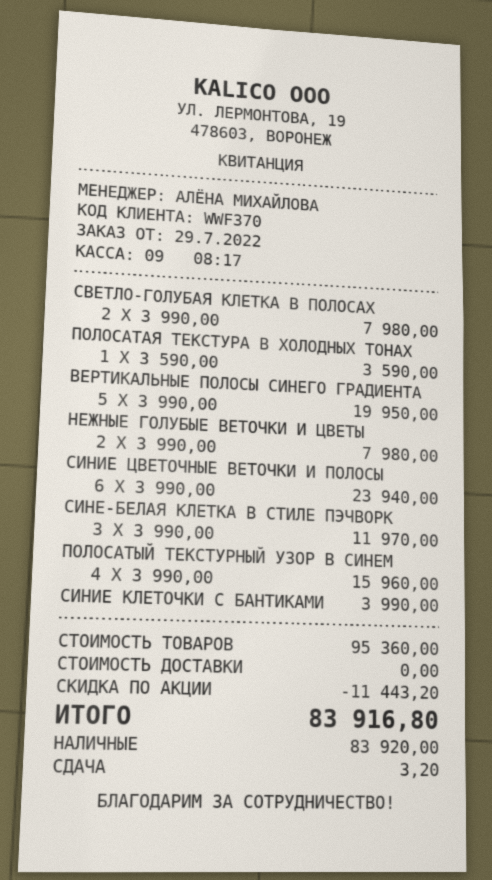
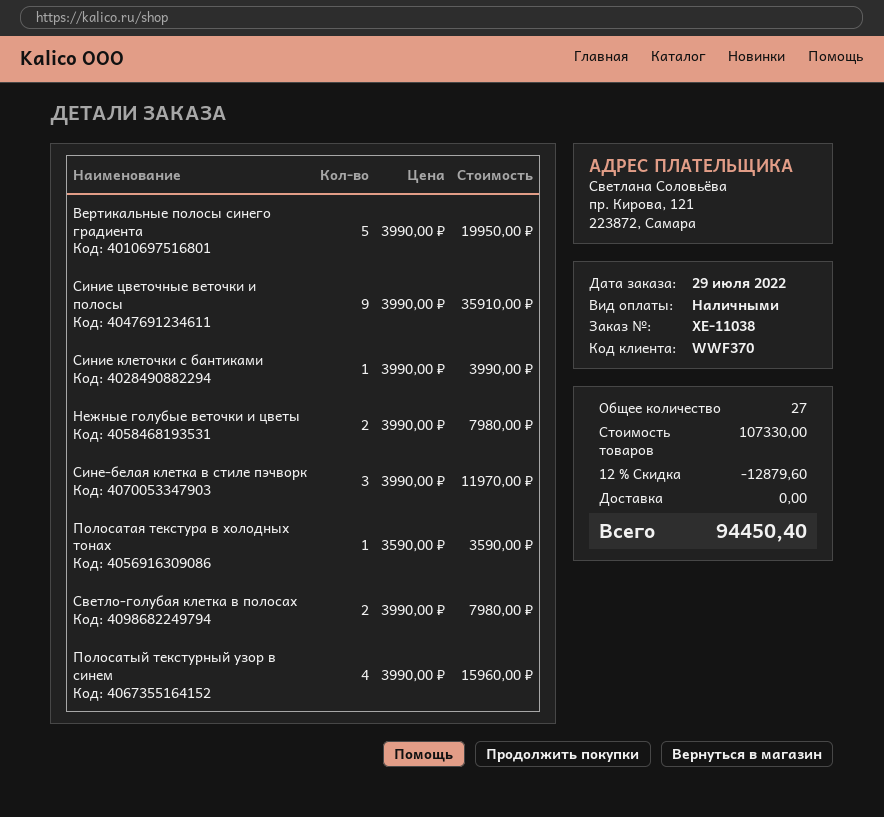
СИНИЕ ЦВЕТОЧНЫЕ ВЕТОЧКИ И ПОЛОСЫ: 6 x 3990.00 = 23940.00 -> 9 x 3990.00 = 35910.00
subtotal: 95360.00 -> 107330.00
discount: 11443.20 -> 12879.60
total: 83916.80 -> 94450.40

